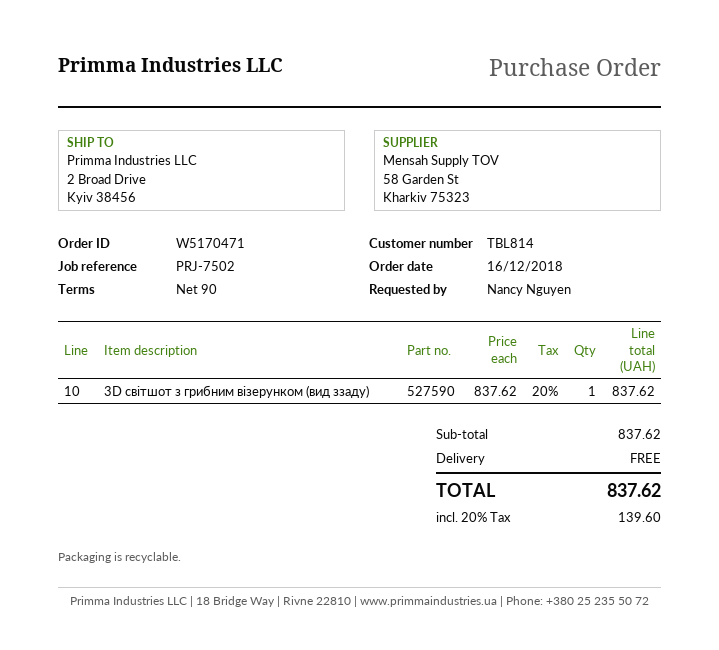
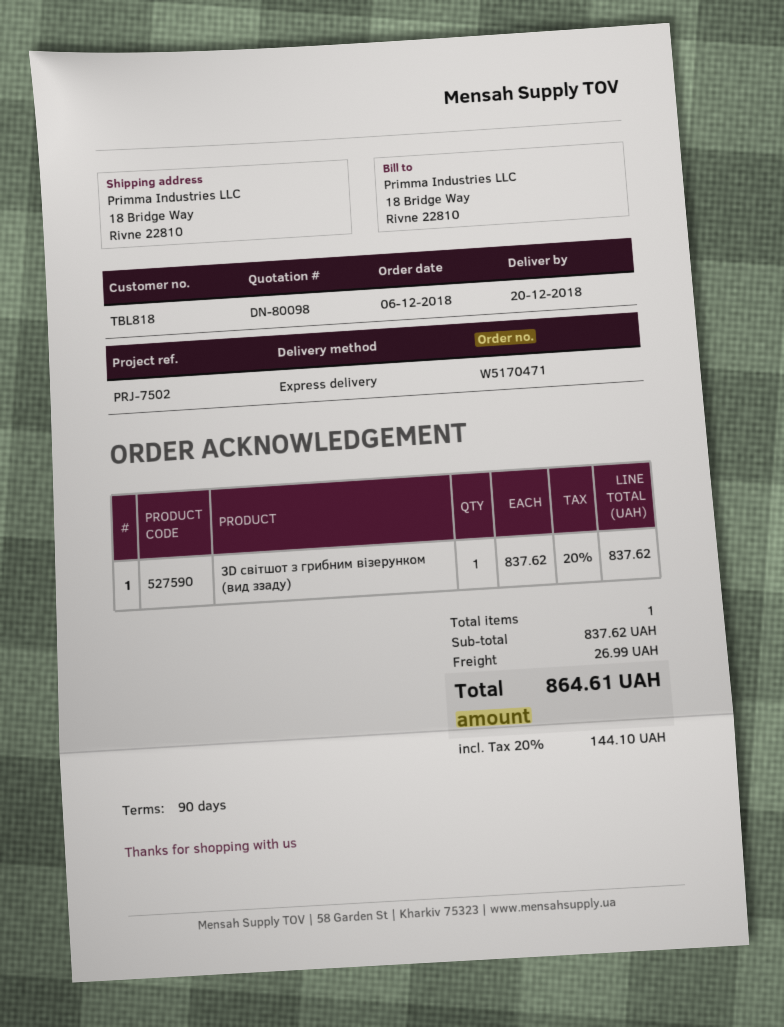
order date: 2018-12-16 -> 2018-12-06
customer number: TBL814 -> TBL818
ship to: 2 Broad Drive, Kyiv 38456 -> 18 Bridge Way, Rivne 22810
shipping: 0.00 -> 26.99
tax: 20% = 139.60 -> 20% = 144.10
total: 837.62 -> 864.61

